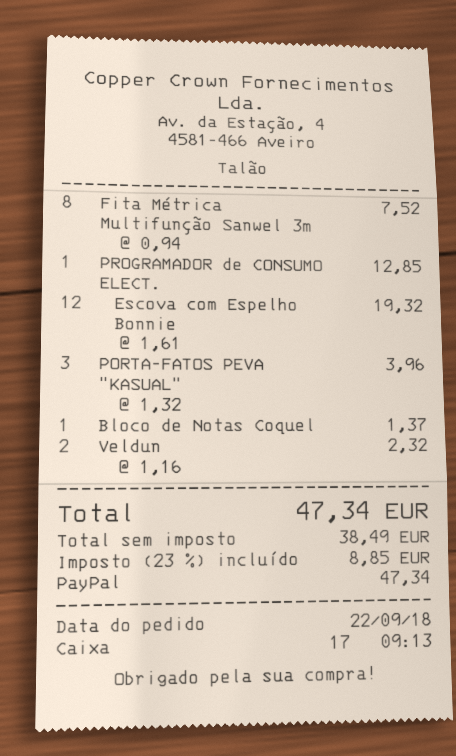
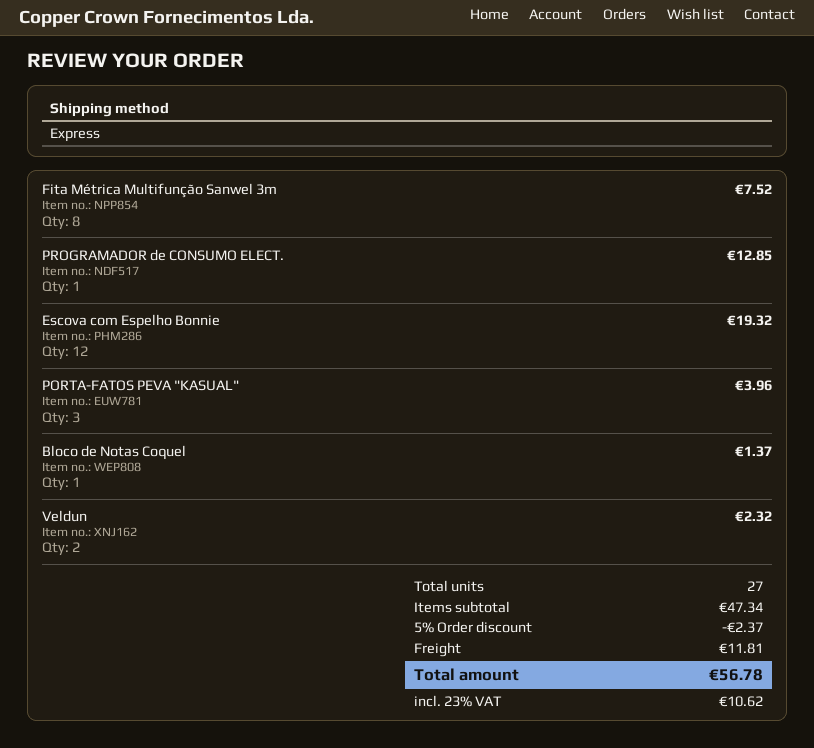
discount: none -> 5% = 2.37
shipping: none -> 11.81
tax: 23% = 8.85 -> 23% = 10.62
total: 47.34 -> 56.78

